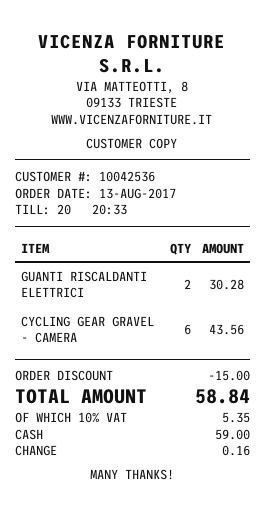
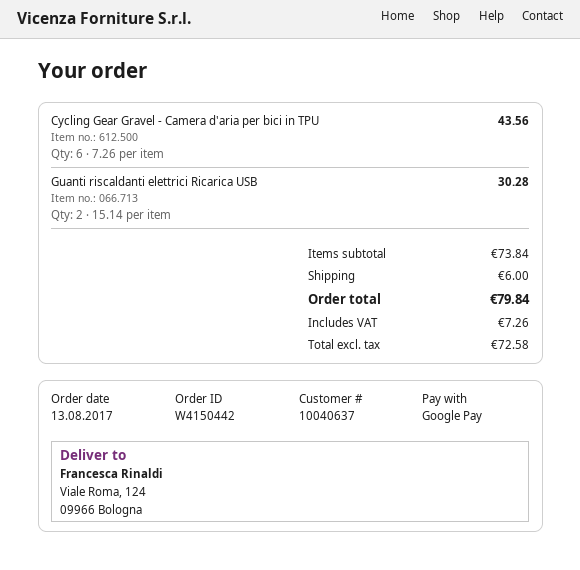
customer number: 10042536 -> 10040637
payment method: cash -> Google Pay
discount: 15.00 -> none
shipping: none -> 6.00
tax: 5.35 -> 7.26
total: 58.84 -> 79.84

